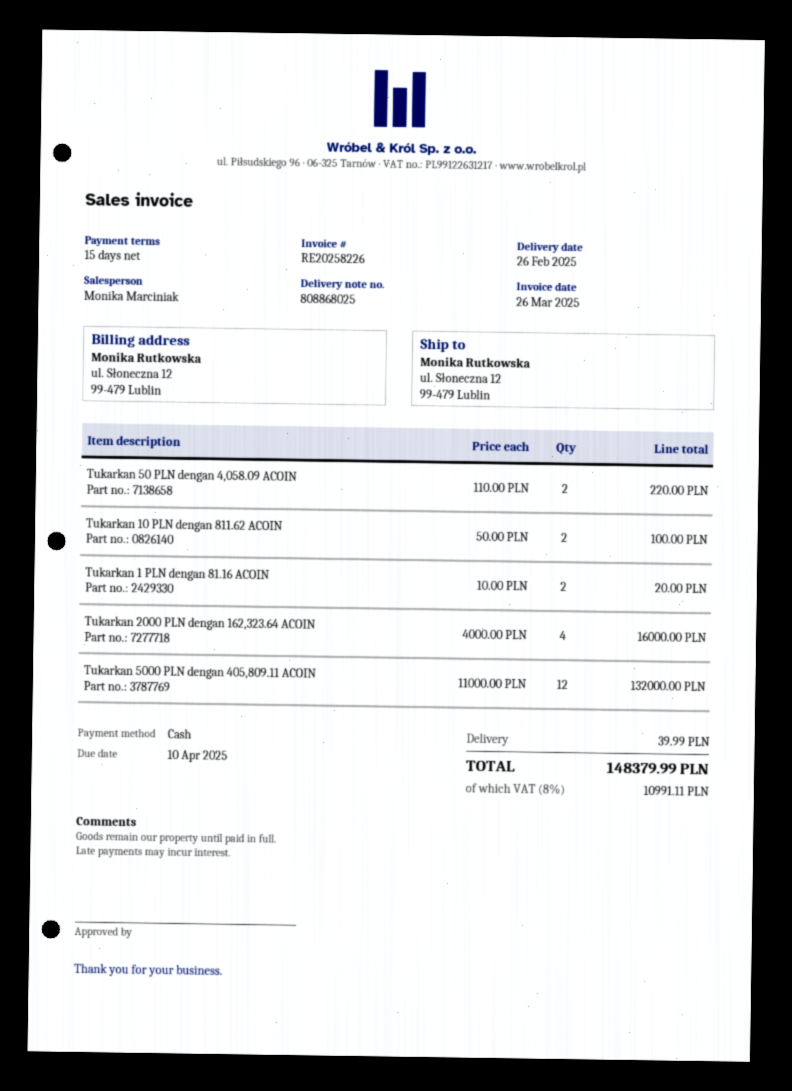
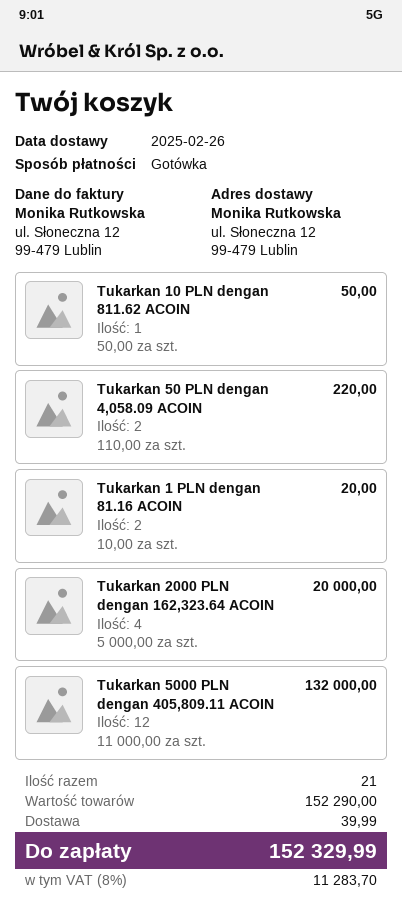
Tukarkan 10 PLN dengan 811.62 ACOIN: 2 x 50.00 = 100.00 -> 1 x 50.00 = 50.00
Tukarkan 2000 PLN dengan 162,323.64 ACOIN: 4 x 4000.00 = 16000.00 -> 4 x 5000.00 = 20000.00
tax: 8% = 10991.11 -> 8% = 11283.70
total: 148379.99 -> 152329.99

